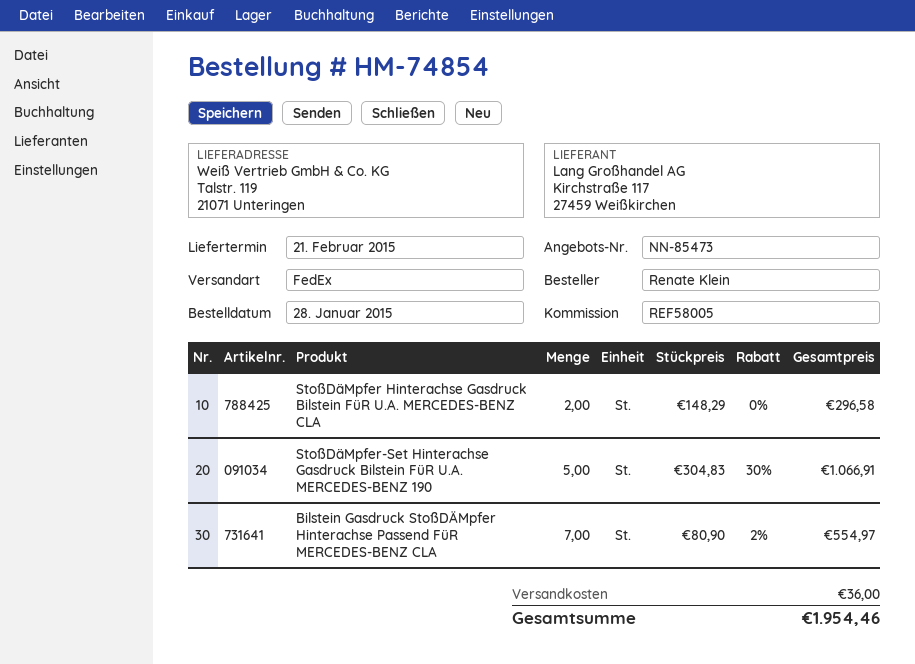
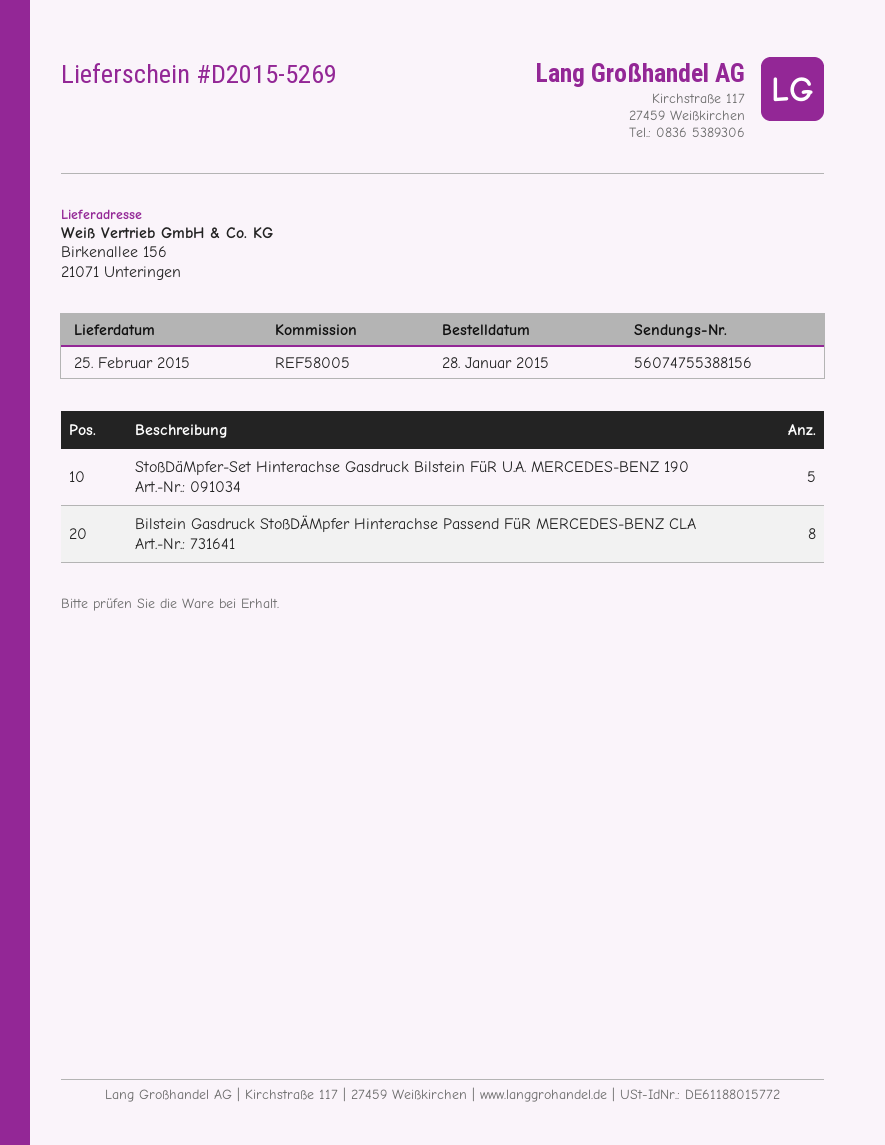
delivery date: 2015-02-21 -> 2015-02-25
ship to: Talstr. 119, 21071 Unteringen -> Birkenallee 156, 21071 Unteringen
StoßDäMpfer Hinterachse Gasdruck Bilstein FüR U.A. MERCEDES-BENZ CLA: 2 -> none
Bilstein Gasdruck StoßDÄMpfer Hinterachse Passend FüR MERCEDES-BENZ CLA: 7 -> 8

